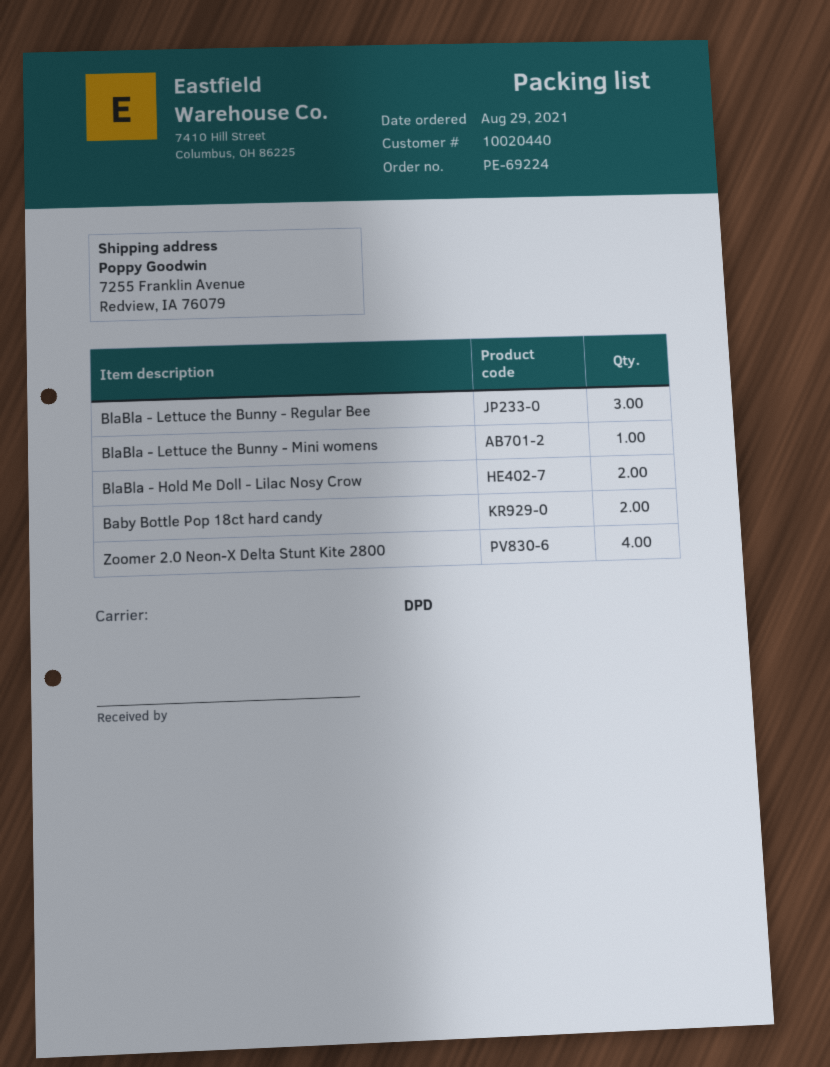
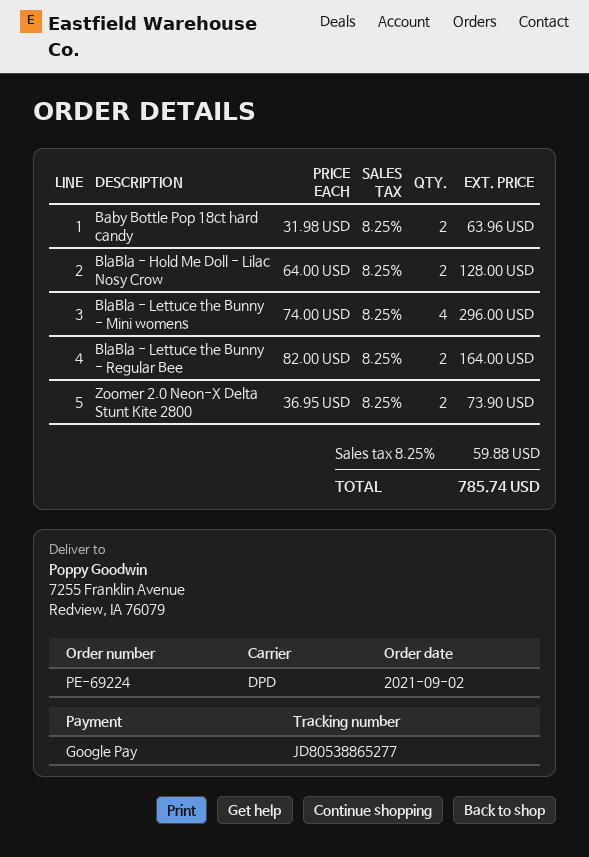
order date: 2021-08-29 -> 2021-09-02
BlaBla - Lettuce the Bunny - Regular Bee: 3 -> 2
BlaBla - Lettuce the Bunny - Mini womens: 1 -> 4
Zoomer 2.0 Neon-X Delta Stunt Kite 2800: 4 -> 2

